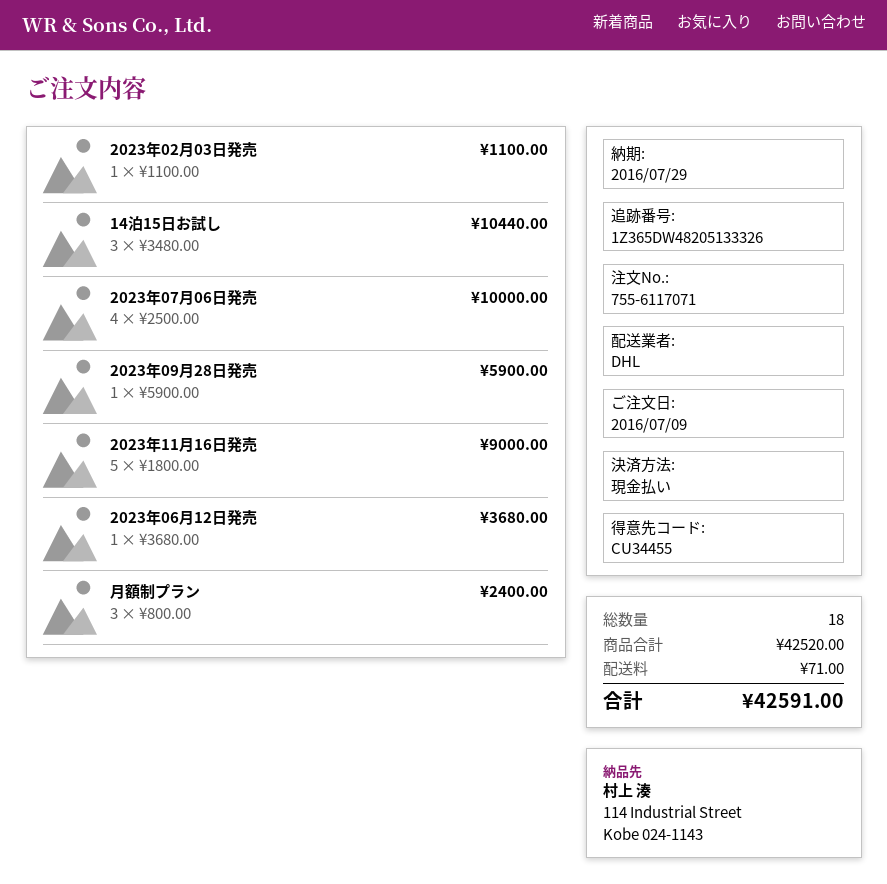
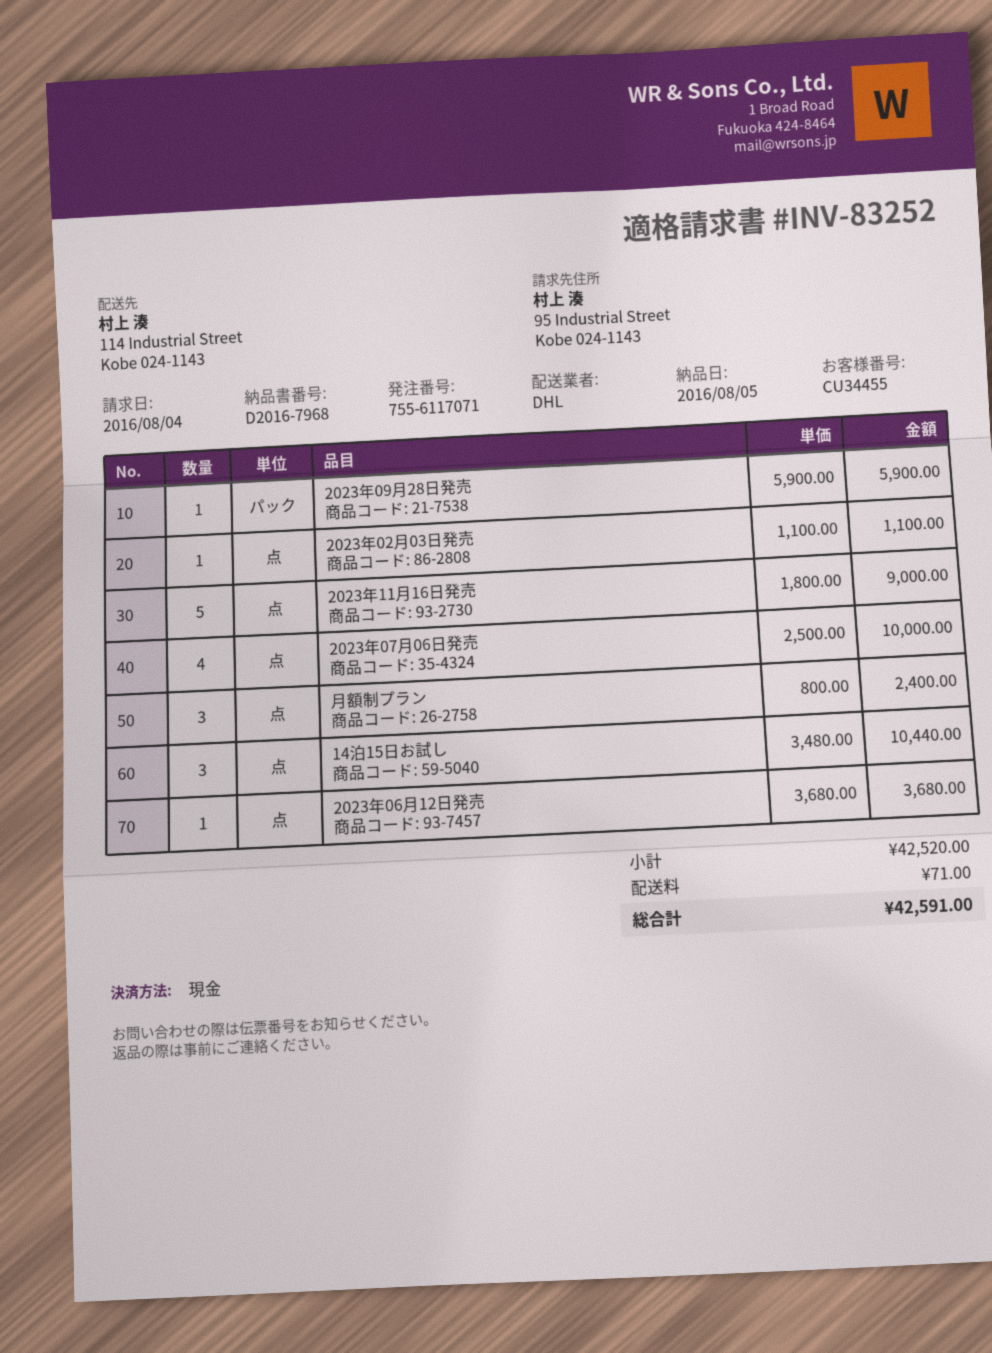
delivery date: 2016-07-29 -> 2016-08-05

